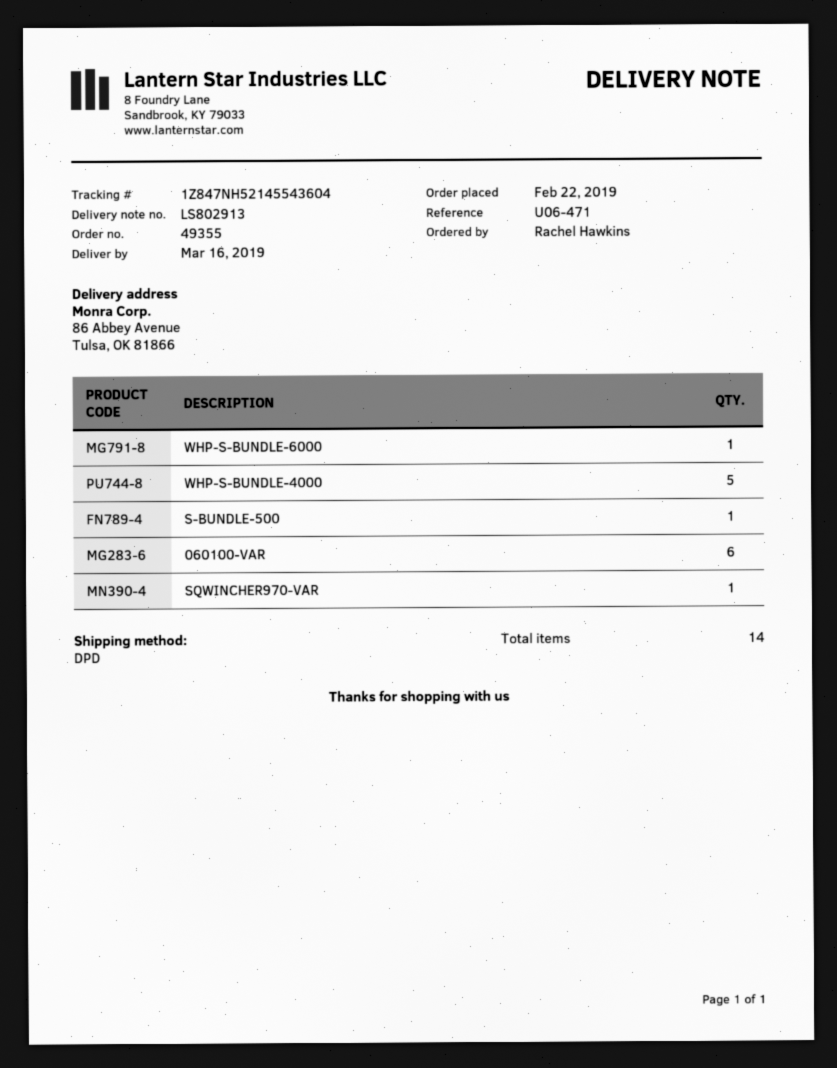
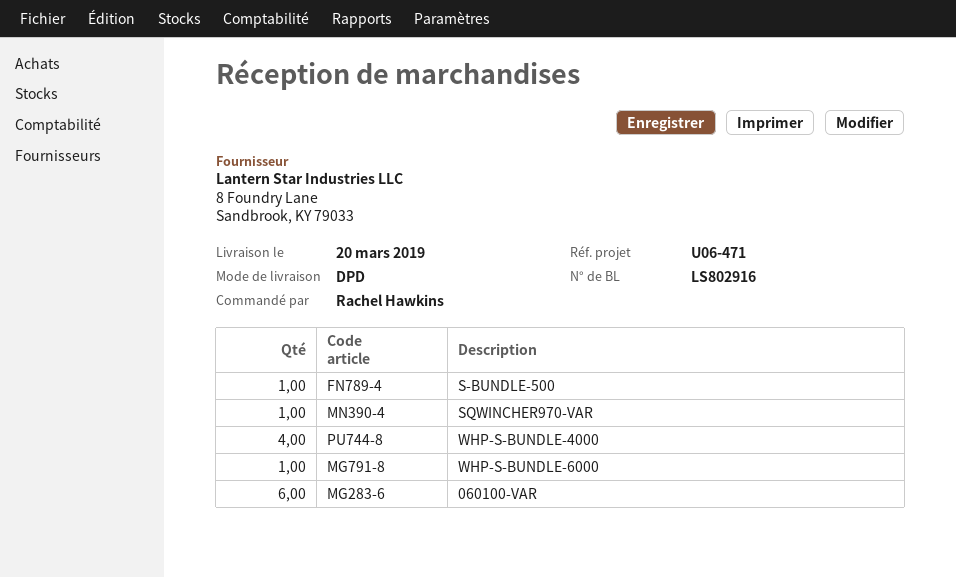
delivery note number: LS802913 -> LS802916
delivery date: 2019-03-16 -> 2019-03-20
WHP-S-BUNDLE-4000: 5 -> 4

